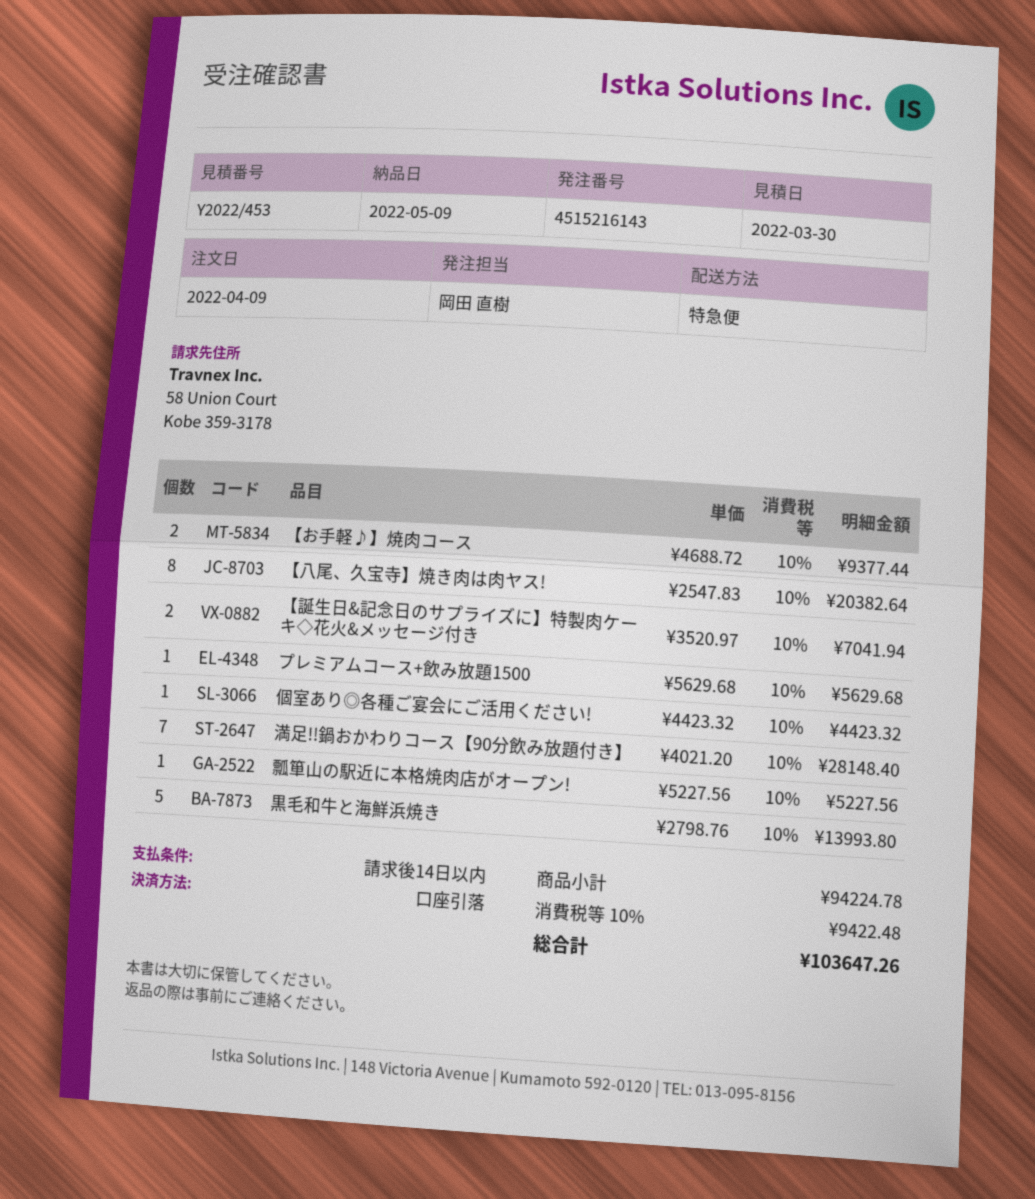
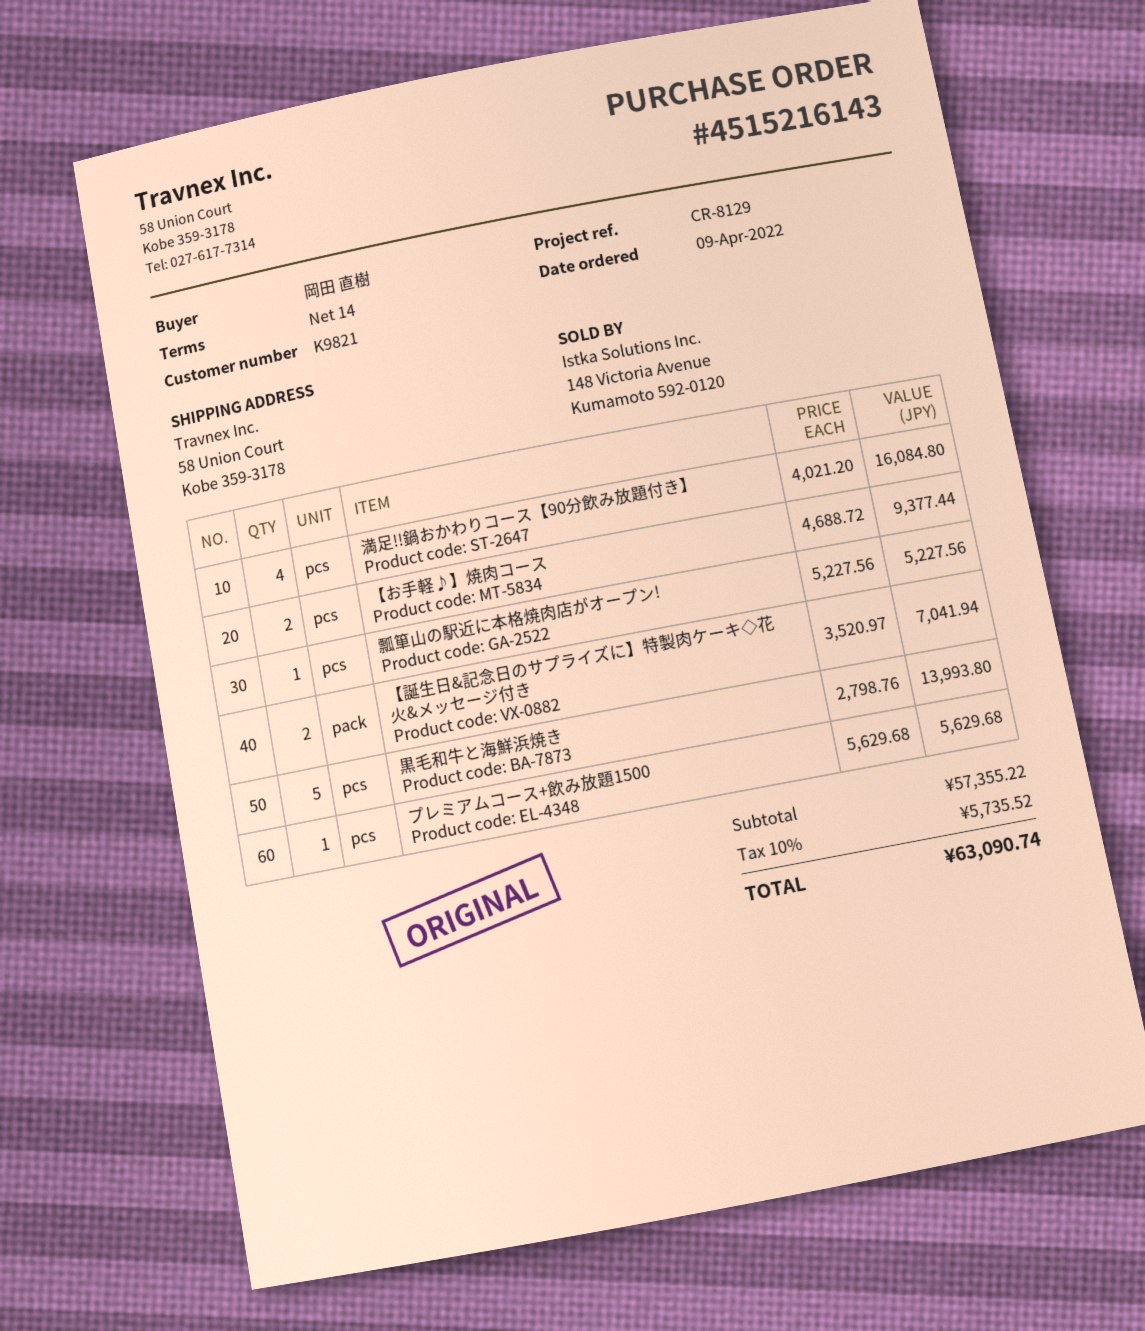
【八尾、久宝寺】焼き肉は肉ヤス!: 8 x 2547.83 = 20382.64 -> none
個室あり◎各種ご宴会にご活用ください!: 1 x 4423.32 = 4423.32 -> none
満足!!鍋おかわりコース【90分飲み放題付き】: 7 x 4021.20 = 28148.40 -> 4 x 4021.20 = 16084.80
subtotal: 94224.78 -> 57355.22
tax: 10% = 9422.48 -> 10% = 5735.52
total: 103647.26 -> 63090.74

